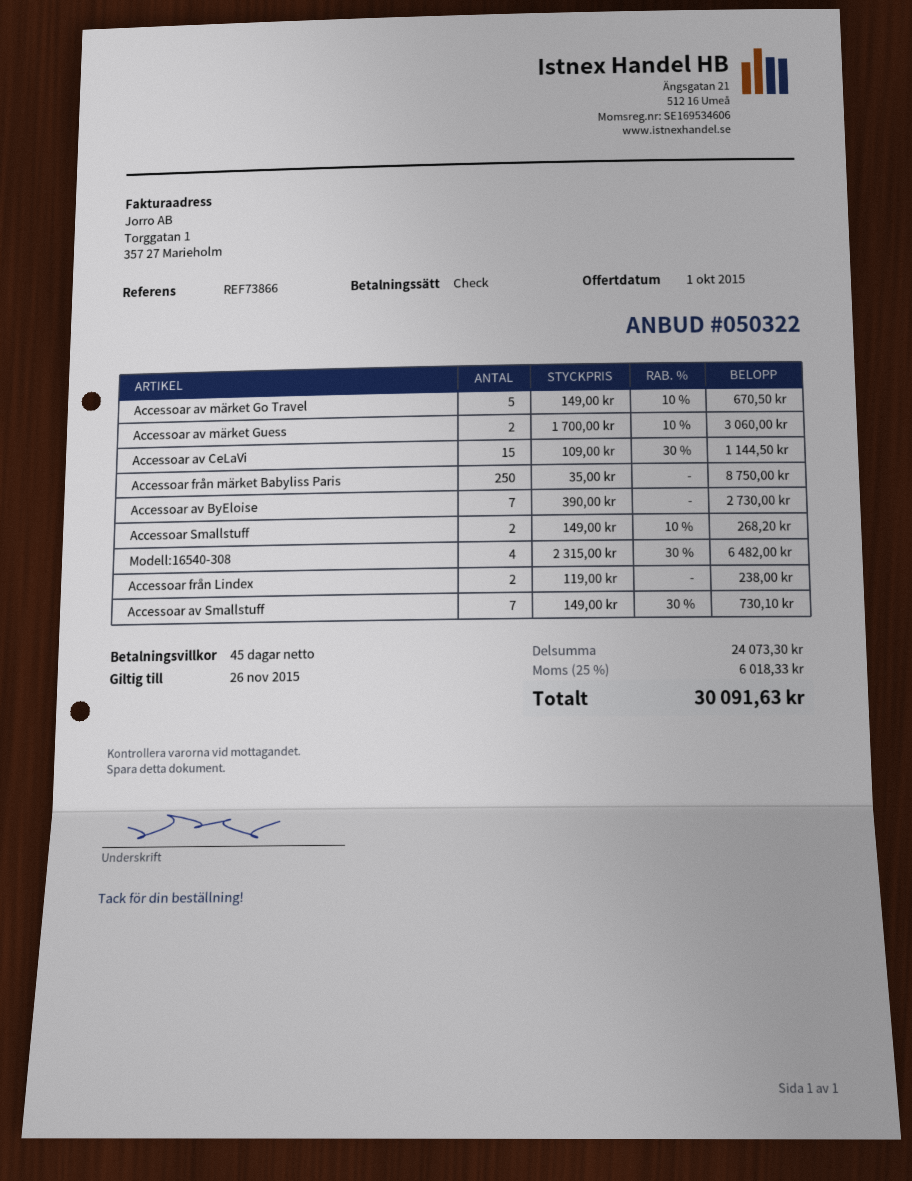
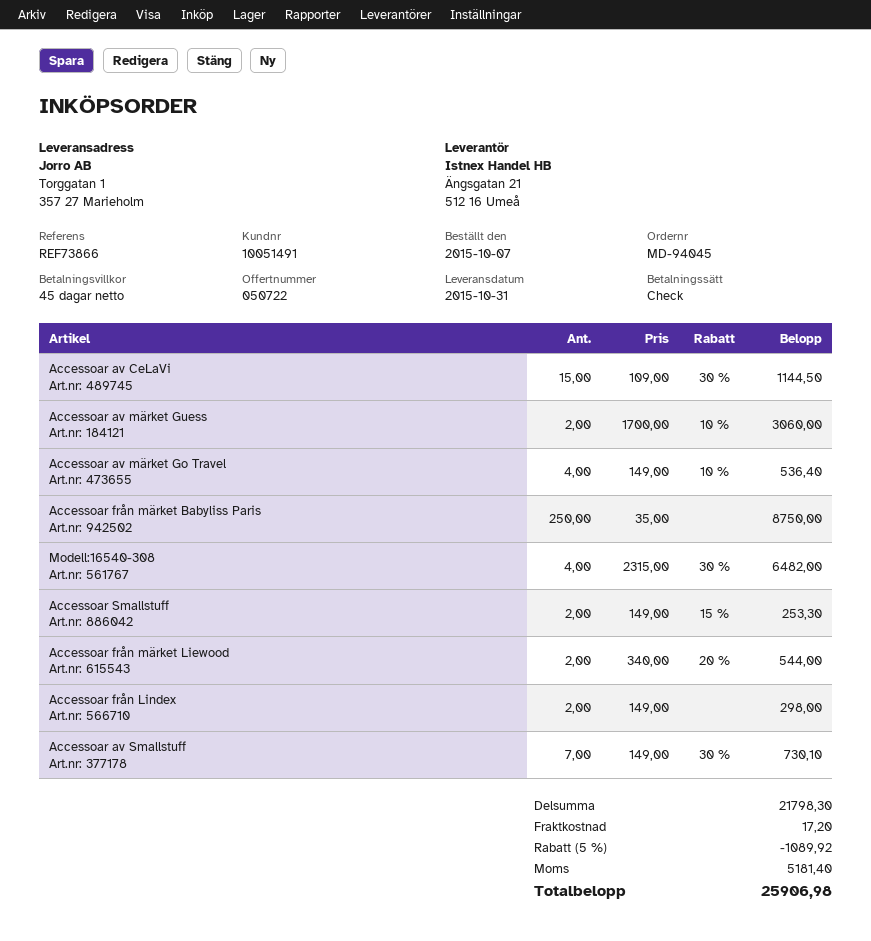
quote number: 050322 -> 050722
Accessoar av märket Go Travel: 5 x 149.00 - 10% = 670.50 -> 4 x 149.00 - 10% = 536.40
Accessoar av ByEloise: 7 x 390.00 = 2730.00 -> none
Accessoar Smallstuff: 2 x 149.00 - 10% = 268.20 -> 2 x 149.00 - 15% = 253.30
Accessoar från Lindex: 2 x 119.00 = 238.00 -> 2 x 149.00 = 298.00
Accessoar från märket Liewood: none -> 2 x 340.00 - 20% = 544.00
subtotal: 24073.30 -> 21798.30
discount: none -> 5% = 1089.92
shipping: none -> 17.20
tax: 6018.33 -> 5181.40
total: 30091.63 -> 25906.98

